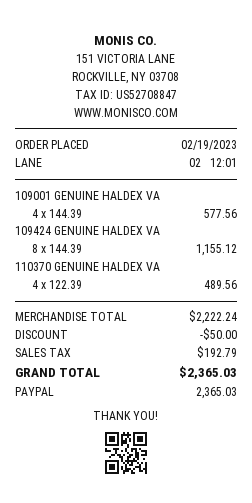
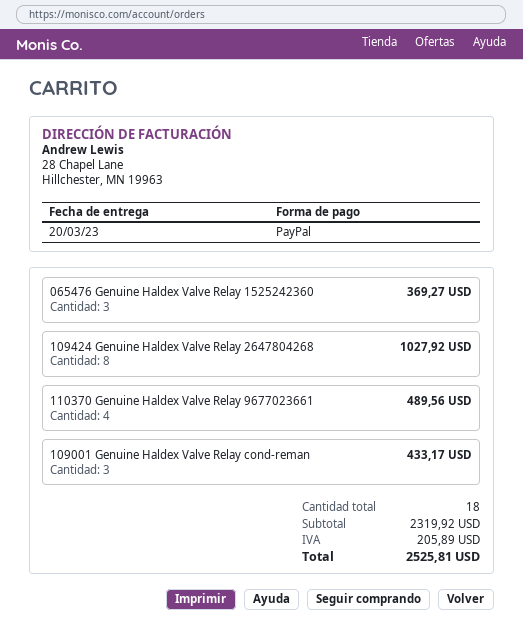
109001 GENUINE HALDEX VA: 4 for 577.56 -> 3 for 433.17
109424 GENUINE HALDEX VA: 8 for 1155.12 -> 8 for 1027.92
065476 Genuine Haldex Valve Relay 1525242360: none -> 3 for 369.27
subtotal: 2222.24 -> 2319.92
discount: 50.00 -> none
tax: 192.79 -> 205.89
total: 2365.03 -> 2525.81

